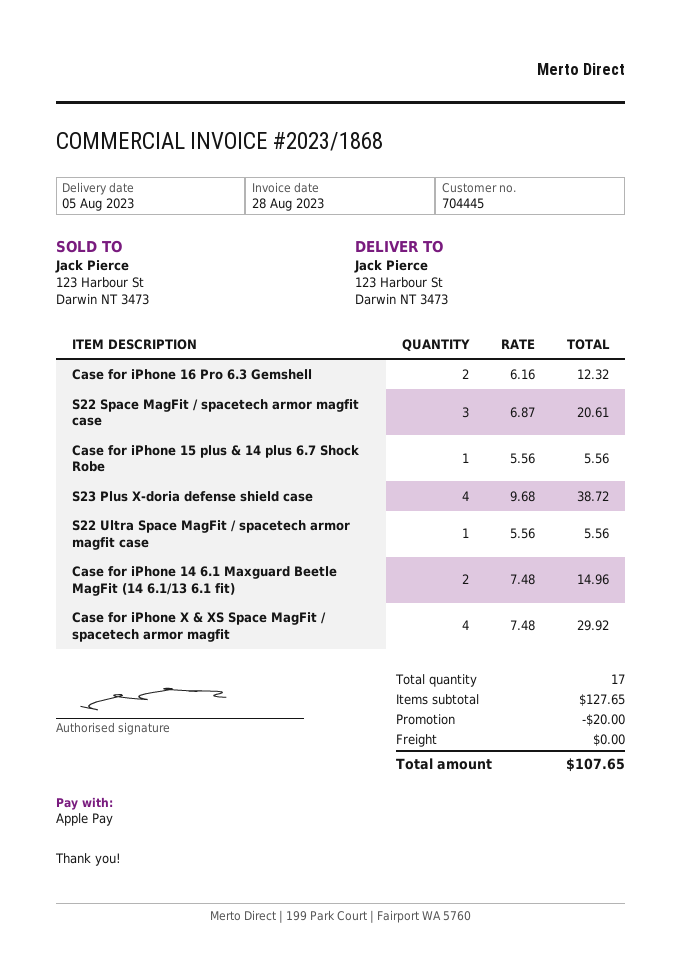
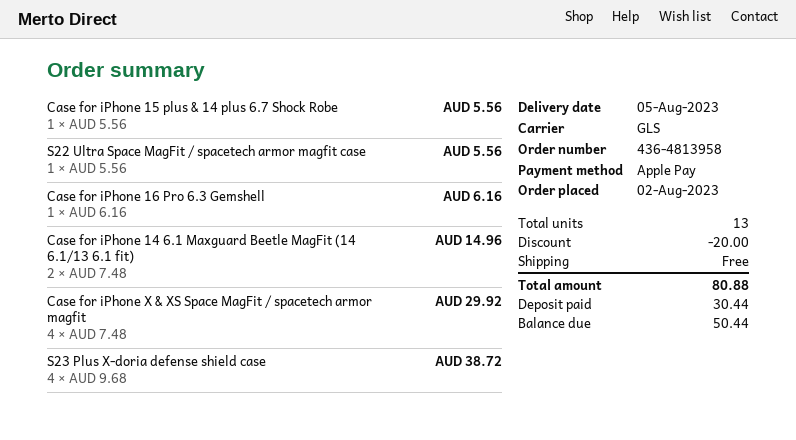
Case for iPhone 16 Pro 6.3 Gemshell: 2 x 6.16 = 12.32 -> 1 x 6.16 = 6.16
S22 Space MagFit / spacetech armor magfit case: 3 x 6.87 = 20.61 -> none
total quantity: 17 -> 13
total: 107.65 -> 80.88

